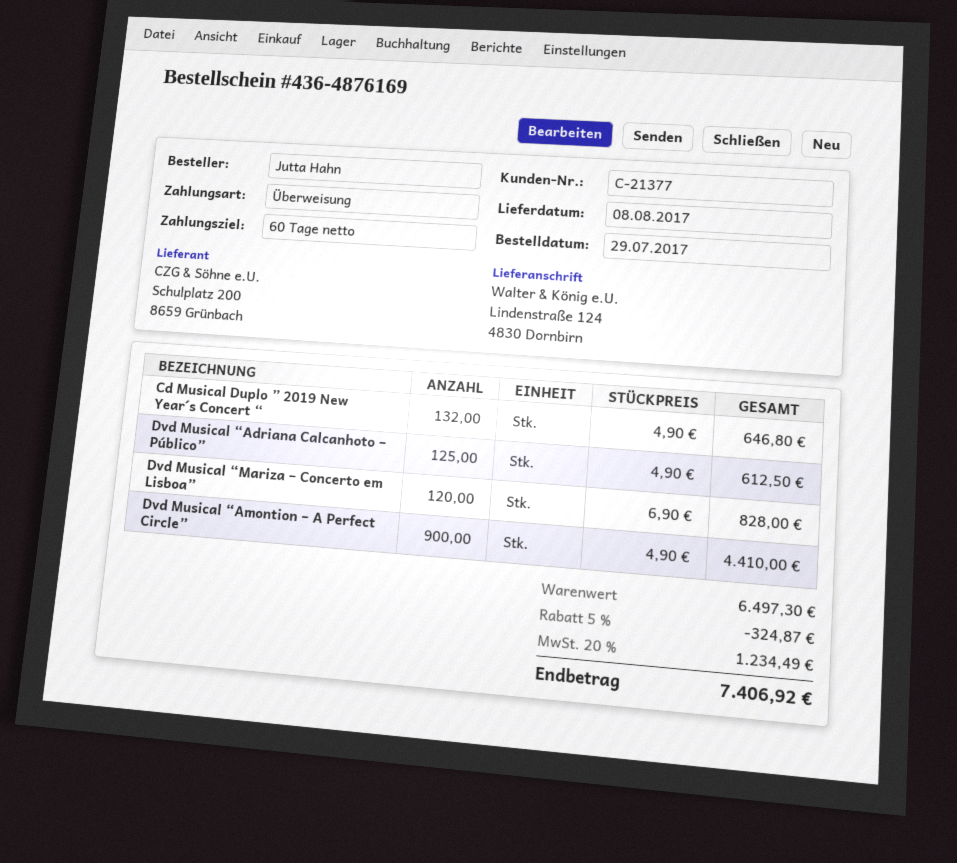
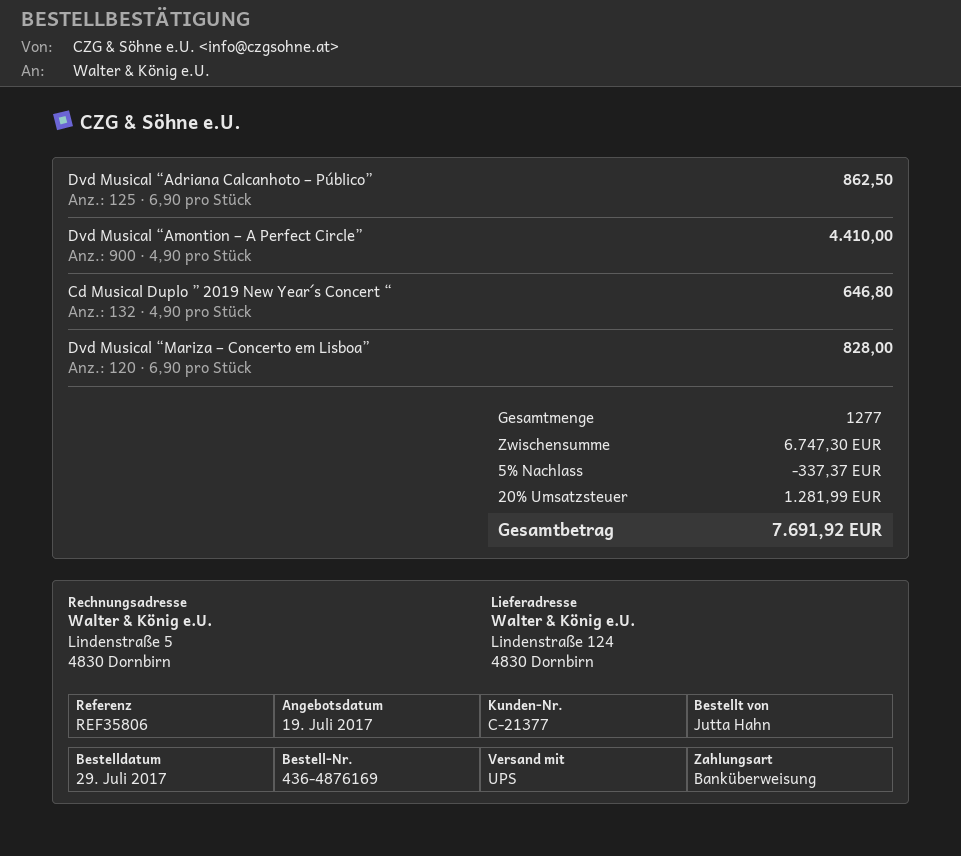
Dvd Musical “Adriana Calcanhoto – Público”: 125 x 4.90 = 612.50 -> 125 x 6.90 = 862.50
subtotal: 6497.30 -> 6747.30
discount: 5% = 324.87 -> 5% = 337.37
tax: 20% = 1234.49 -> 20% = 1281.99
total: 7406.92 -> 7691.92

